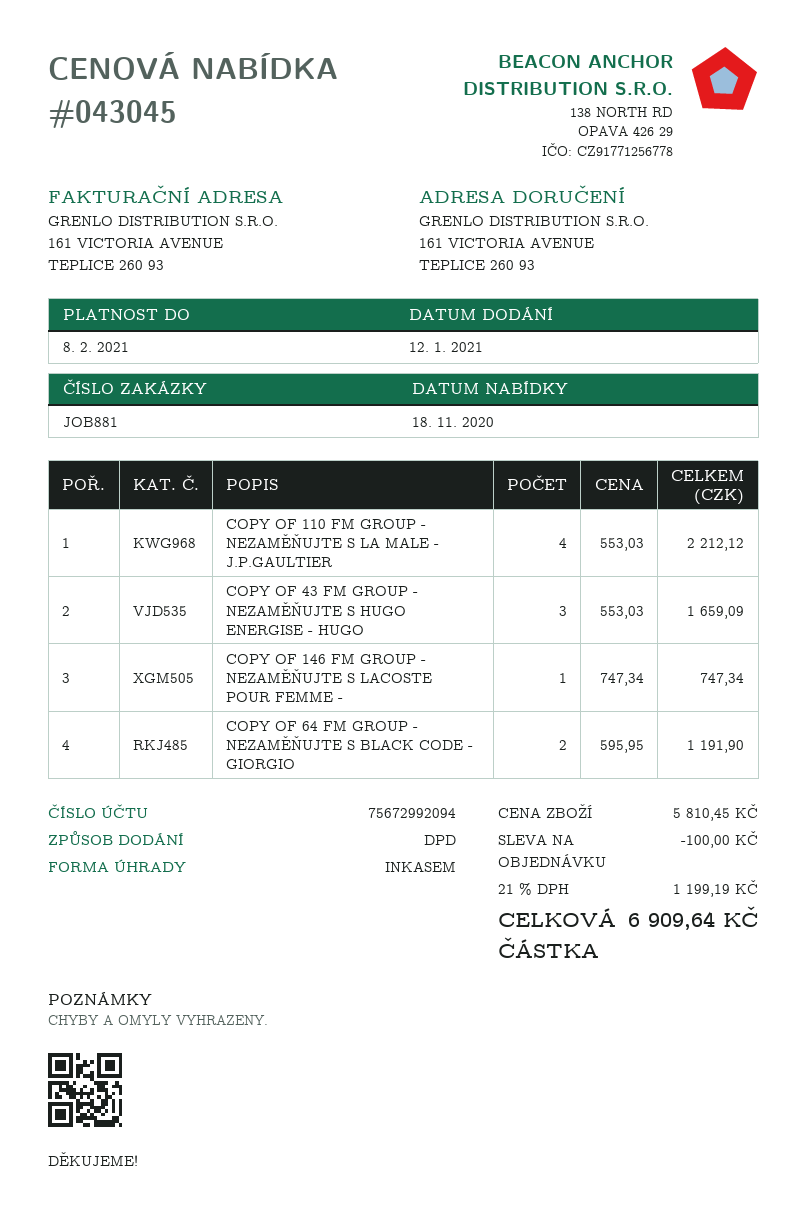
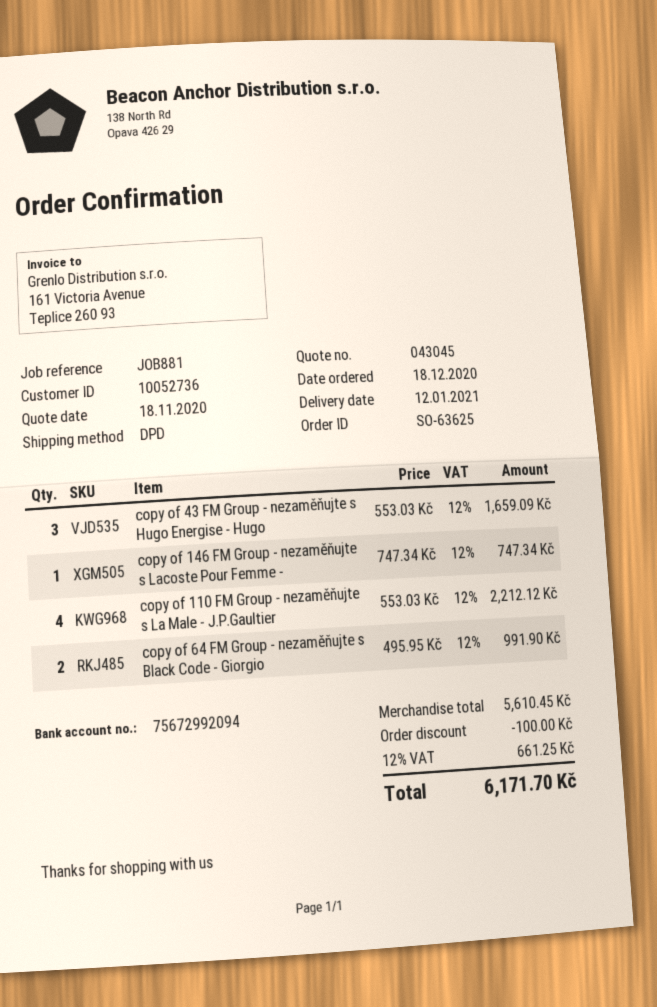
COPY OF 64 FM GROUP - NEZAMĚŇUJTE S BLACK CODE - GIORGIO: 2 x 595.95 = 1191.90 -> 2 x 495.95 = 991.90
subtotal: 5810.45 -> 5610.45
tax: 21% = 1199.19 -> 12% = 661.25
total: 6909.64 -> 6171.70

